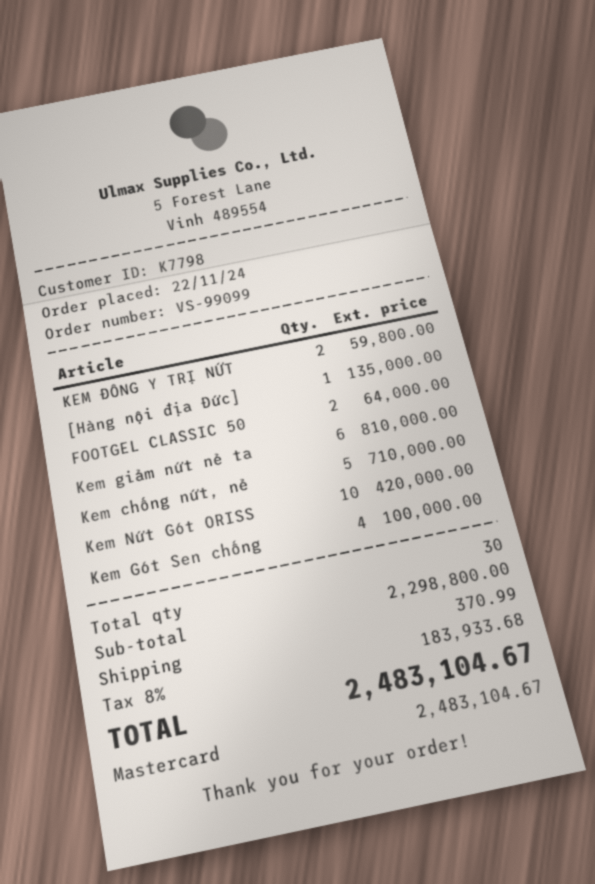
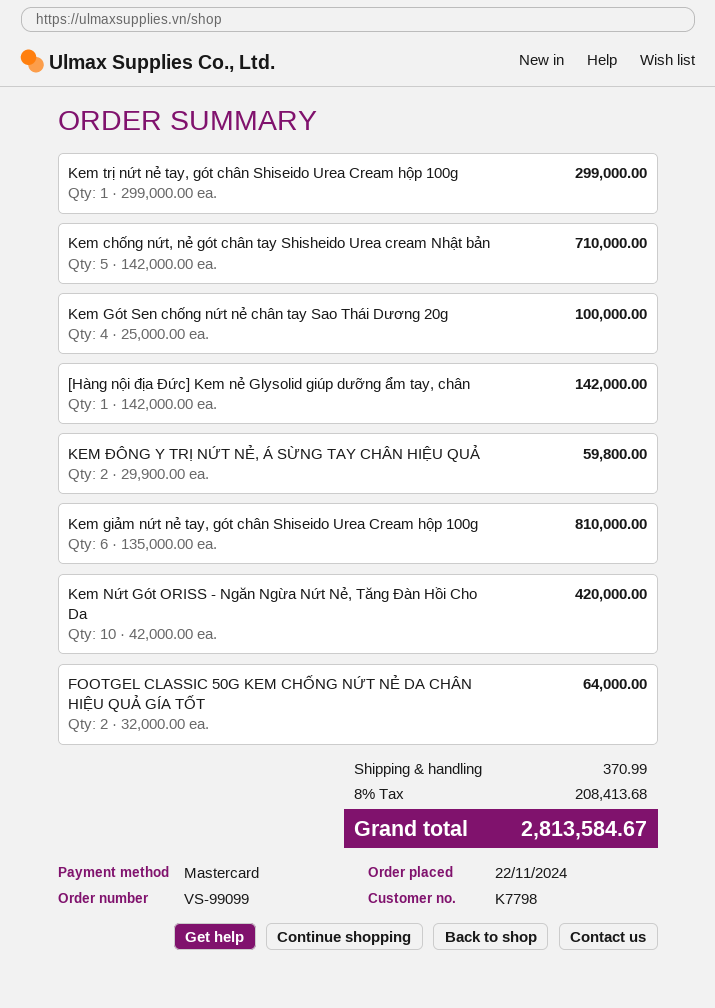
[Hàng nội địa Đức]: 1 for 135000.00 -> 1 for 142000.00
Kem trị nứt nẻ tay, gót chân Shiseido Urea Cream hộp 100g: none -> 1 for 299000.00
tax: 8% = 183933.68 -> 8% = 208413.68
total: 2483104.67 -> 2813584.67

